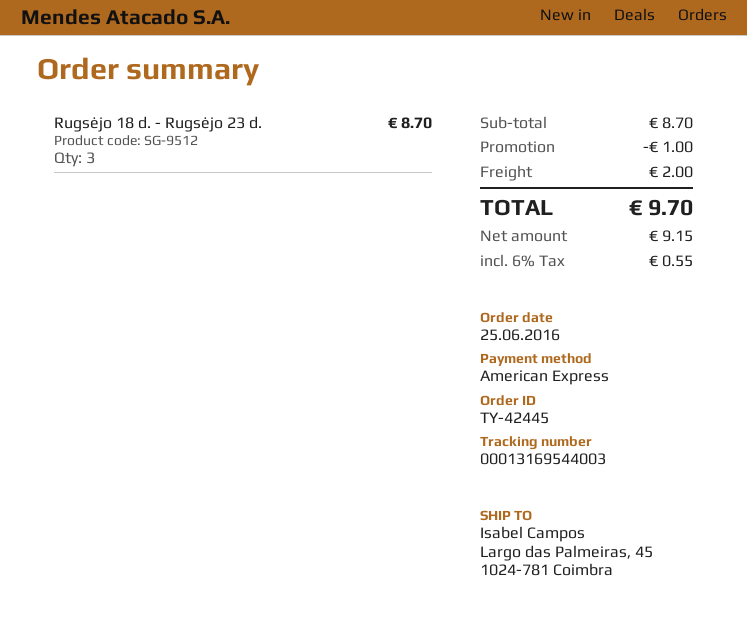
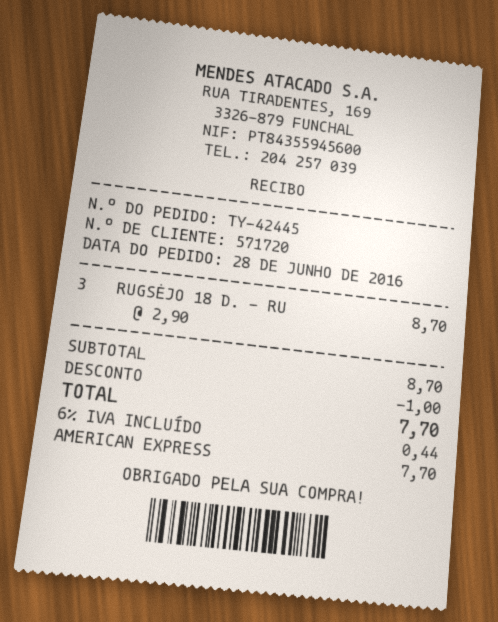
order date: 2016-06-25 -> 2016-06-28
shipping: 2.00 -> none
tax: 6% = 0.55 -> 6% = 0.44
total: 9.70 -> 7.70

